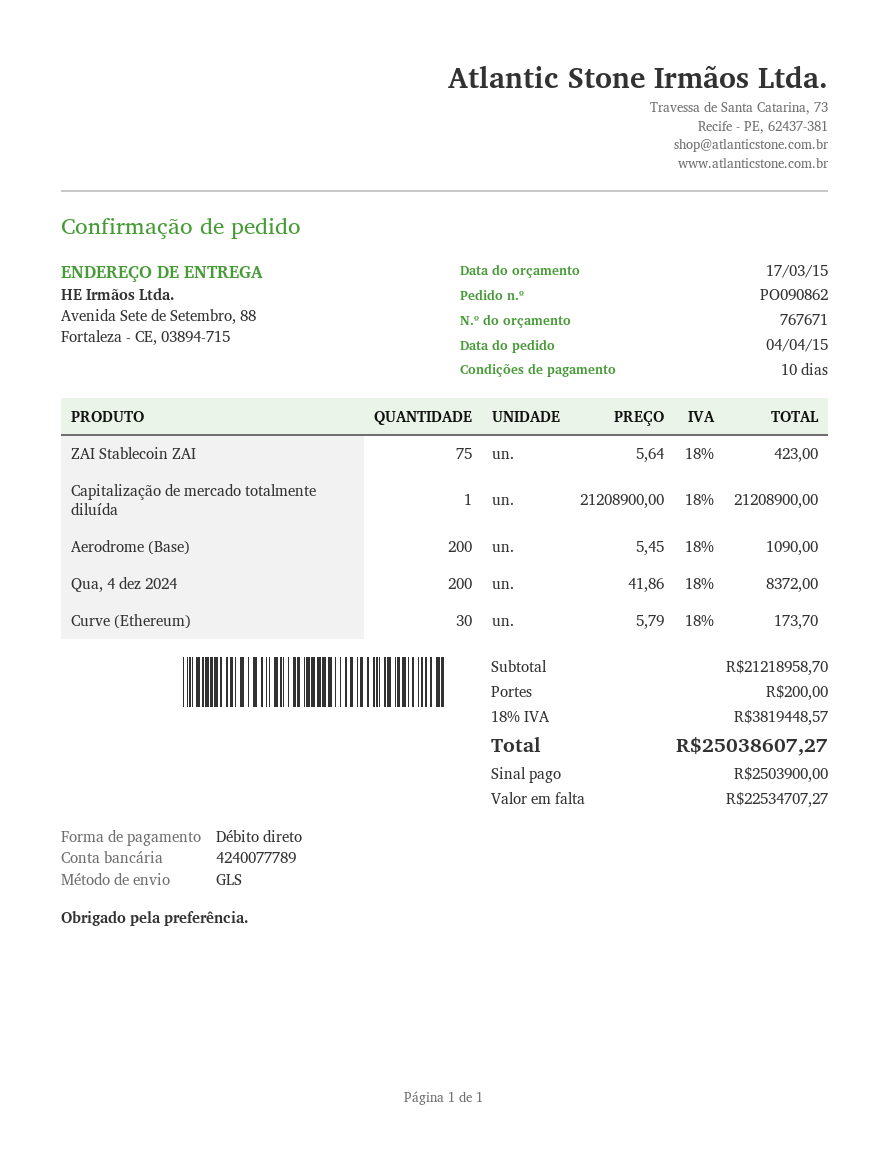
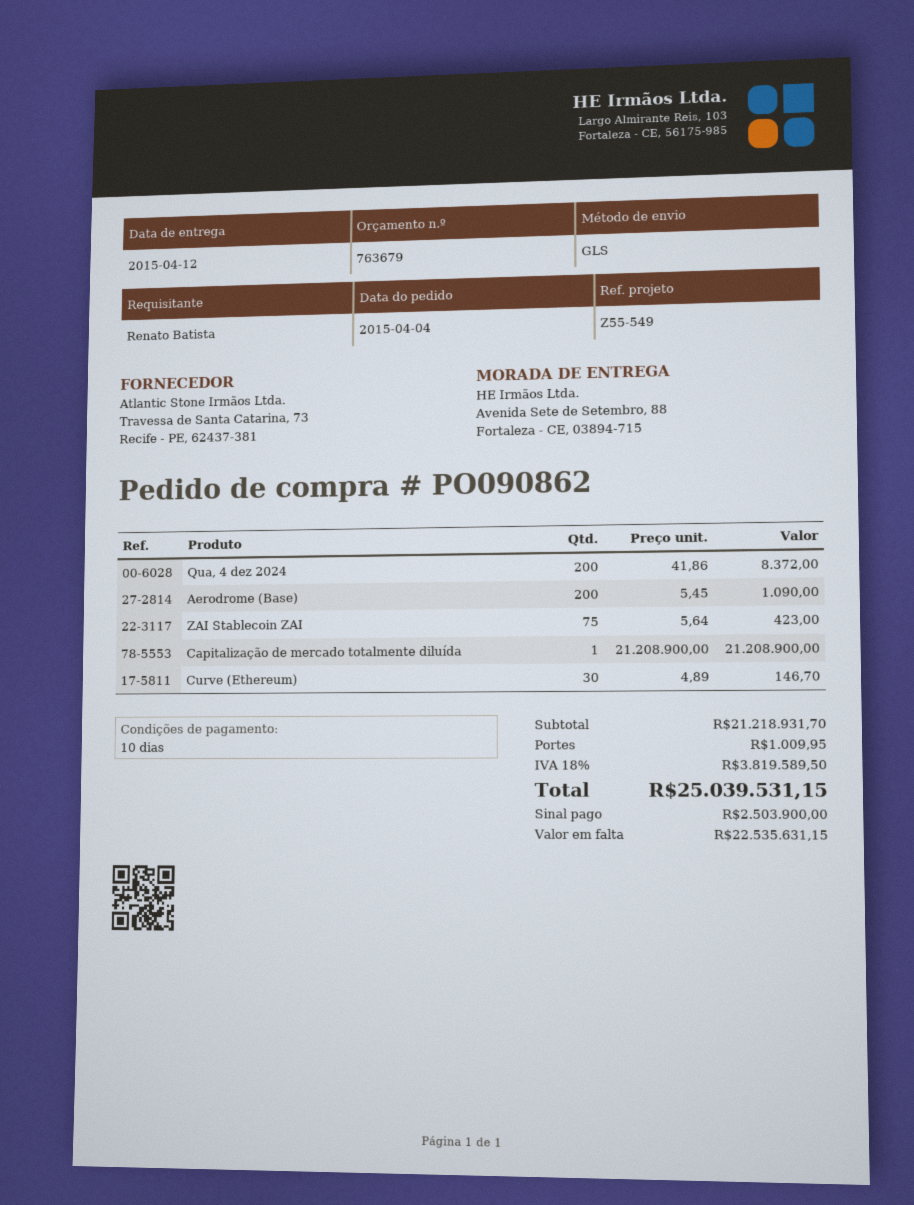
quote number: 767671 -> 763679
Curve (Ethereum): 30 x 5.79 = 173.70 -> 30 x 4.89 = 146.70
subtotal: 21218958.70 -> 21218931.70
shipping: 200.00 -> 1009.95
tax: 18% = 3819448.57 -> 18% = 3819589.50
total: 25038607.27 -> 25039531.15
balance: 22534707.27 -> 22535631.15

